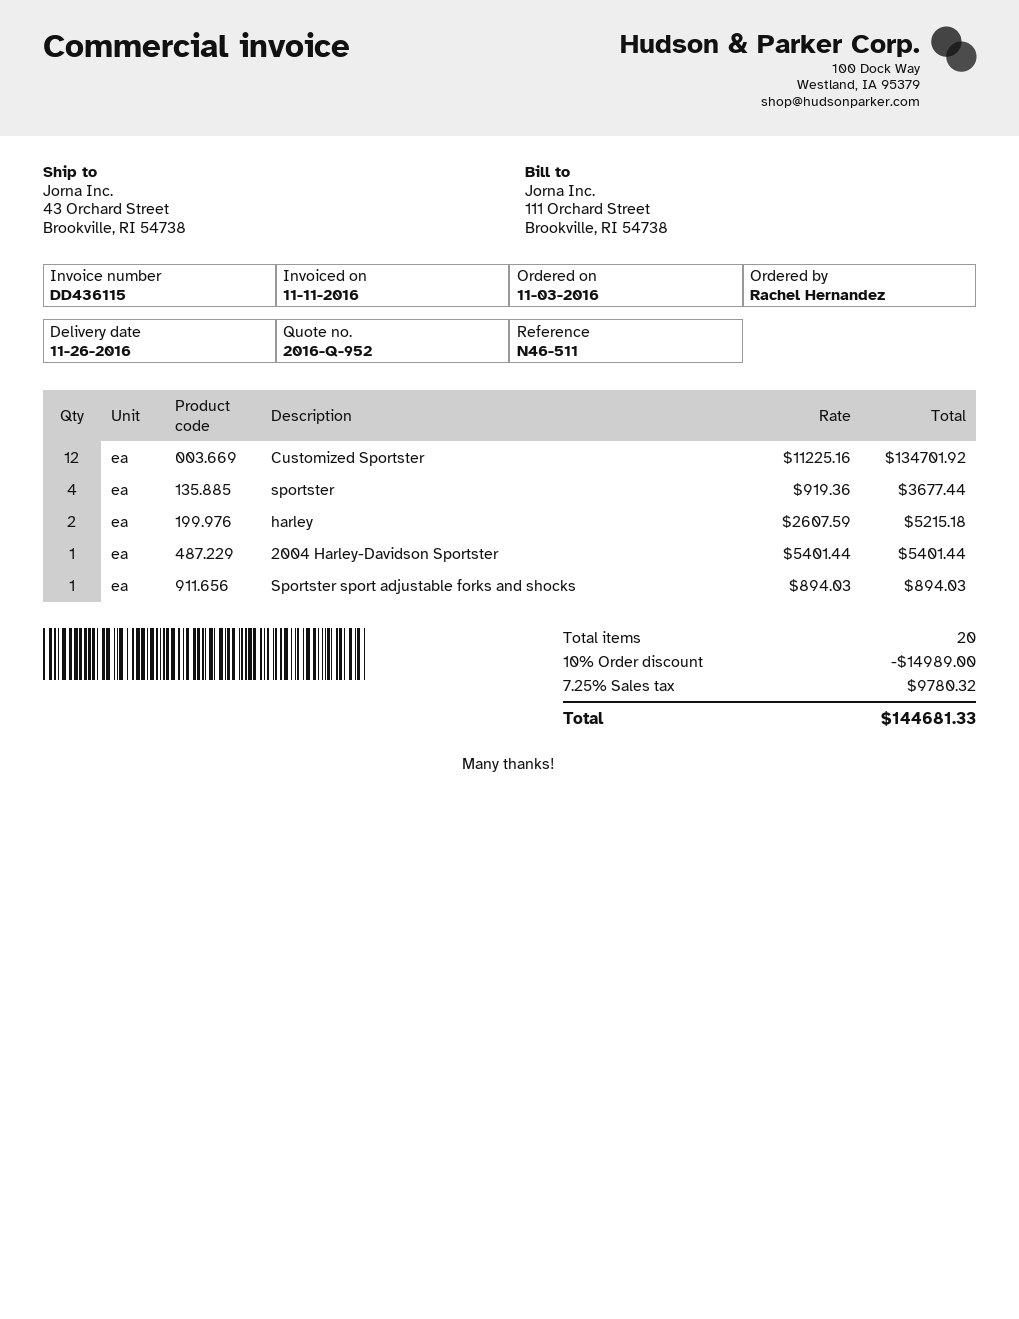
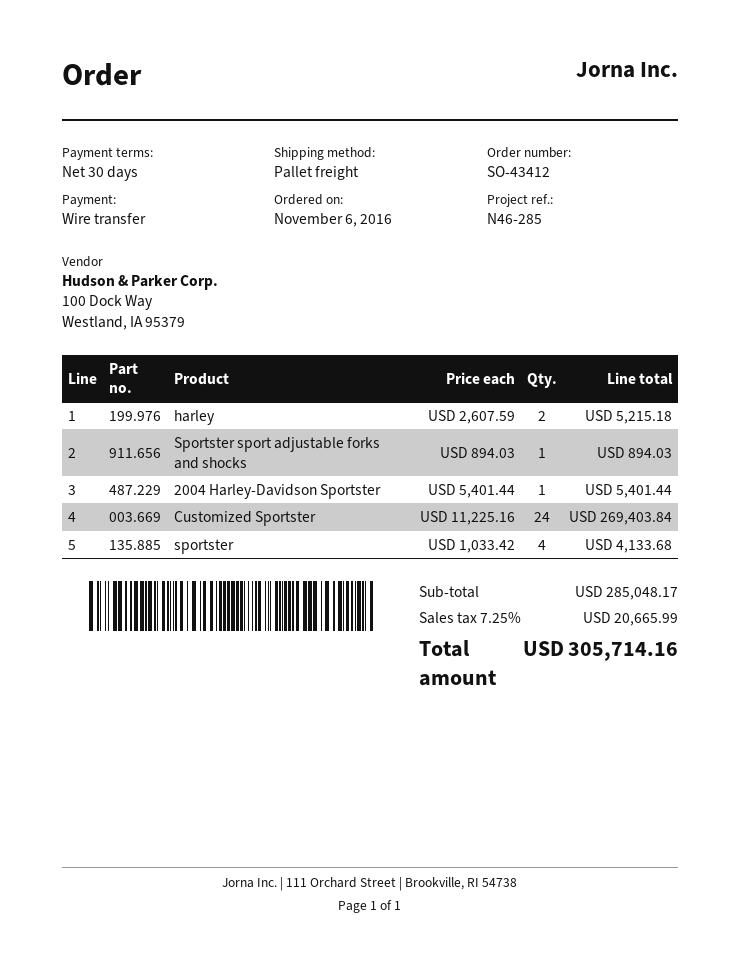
order date: 2016-11-03 -> 2016-11-06
reference: N46-511 -> N46-285
Customized Sportster: 12 x 11225.16 = 134701.92 -> 24 x 11225.16 = 269403.84
sportster: 4 x 919.36 = 3677.44 -> 4 x 1033.42 = 4133.68
discount: 10% = 14989.00 -> none
tax: 7.25% = 9780.32 -> 7.25% = 20665.99
total: 144681.33 -> 305714.16

